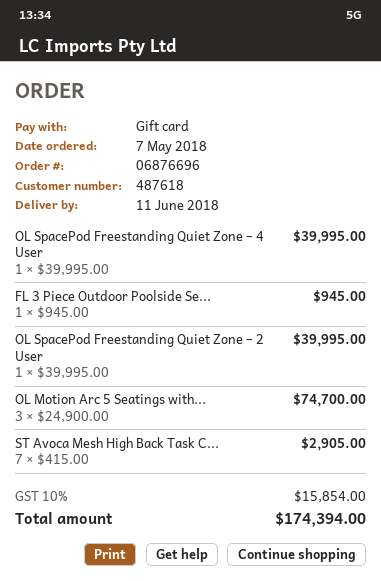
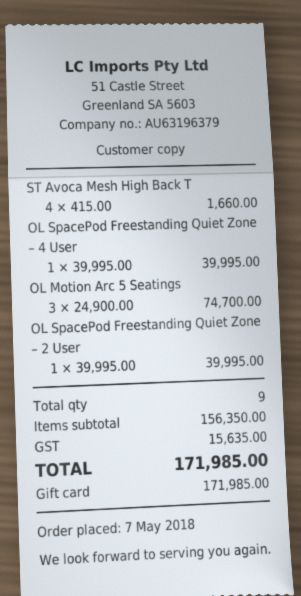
FL 3 Piece Outdoor Poolside Se...: 1 x 945.00 = 945.00 -> none
ST Avoca Mesh High Back Task C...: 7 x 415.00 = 2905.00 -> 4 x 415.00 = 1660.00
tax: 15854.00 -> 15635.00
total: 174394.00 -> 171985.00

